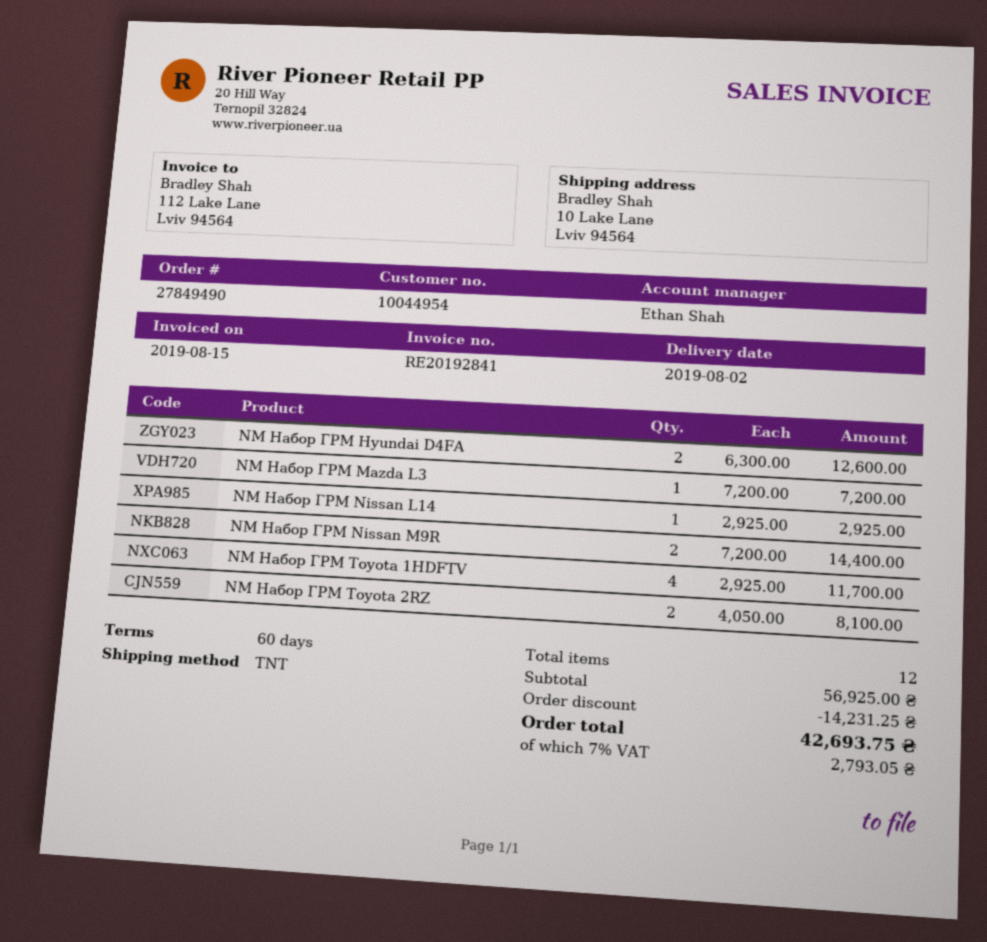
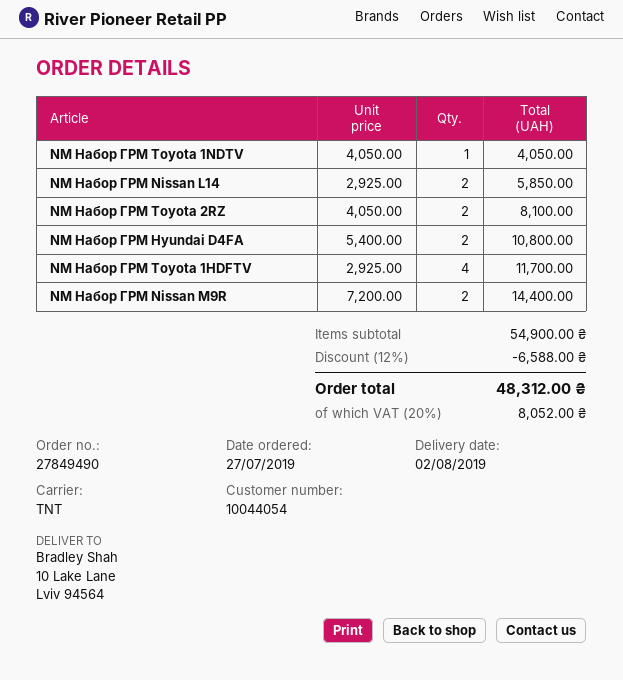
customer number: 10044954 -> 10044054
NM Набор ГРМ Hyundai D4FA: 2 x 6300.00 = 12600.00 -> 2 x 5400.00 = 10800.00
NM Набор ГРМ Mazda L3: 1 x 7200.00 = 7200.00 -> none
NM Набор ГРМ Nissan L14: 1 x 2925.00 = 2925.00 -> 2 x 2925.00 = 5850.00
NM Набор ГРМ Toyota 1NDTV: none -> 1 x 4050.00 = 4050.00
subtotal: 56925.00 -> 54900.00
discount: 14231.25 -> 6588.00
tax: 7% = 2793.05 -> 20% = 8052.00
total: 42693.75 -> 48312.00

